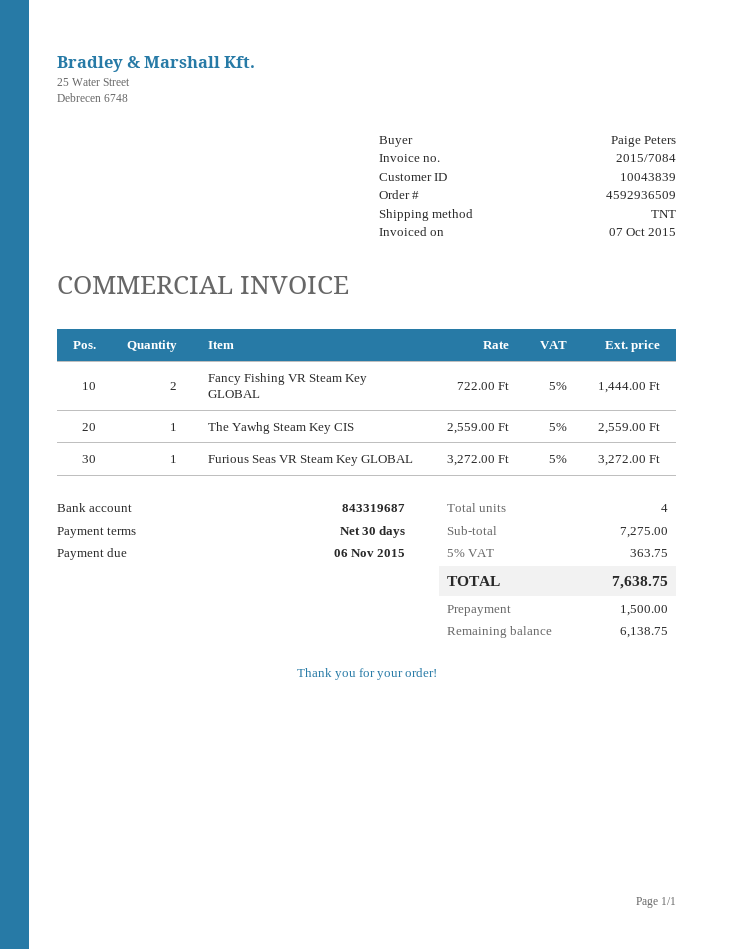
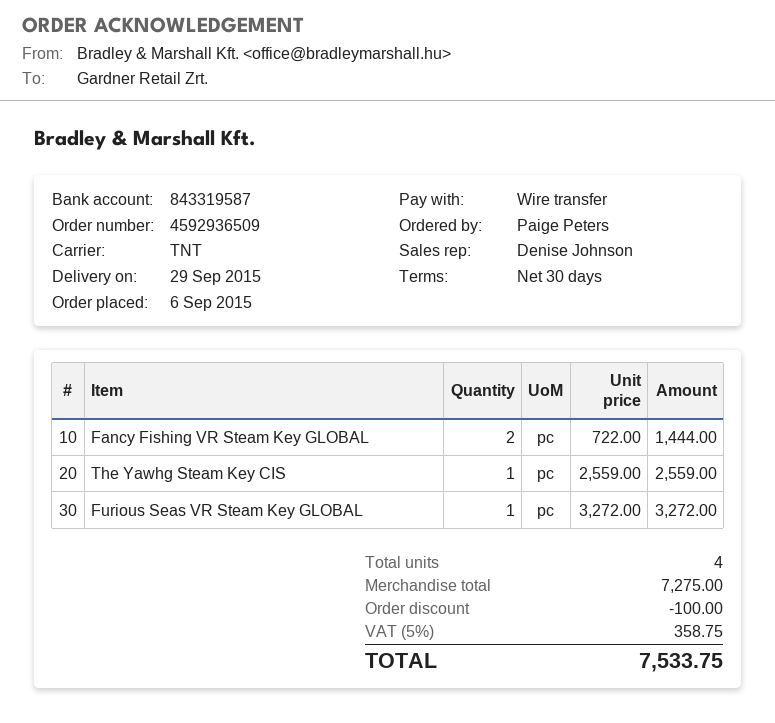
bank account: 843319687 -> 843319587
discount: none -> 100.00
tax: 5% = 363.75 -> 5% = 358.75
total: 7638.75 -> 7533.75

